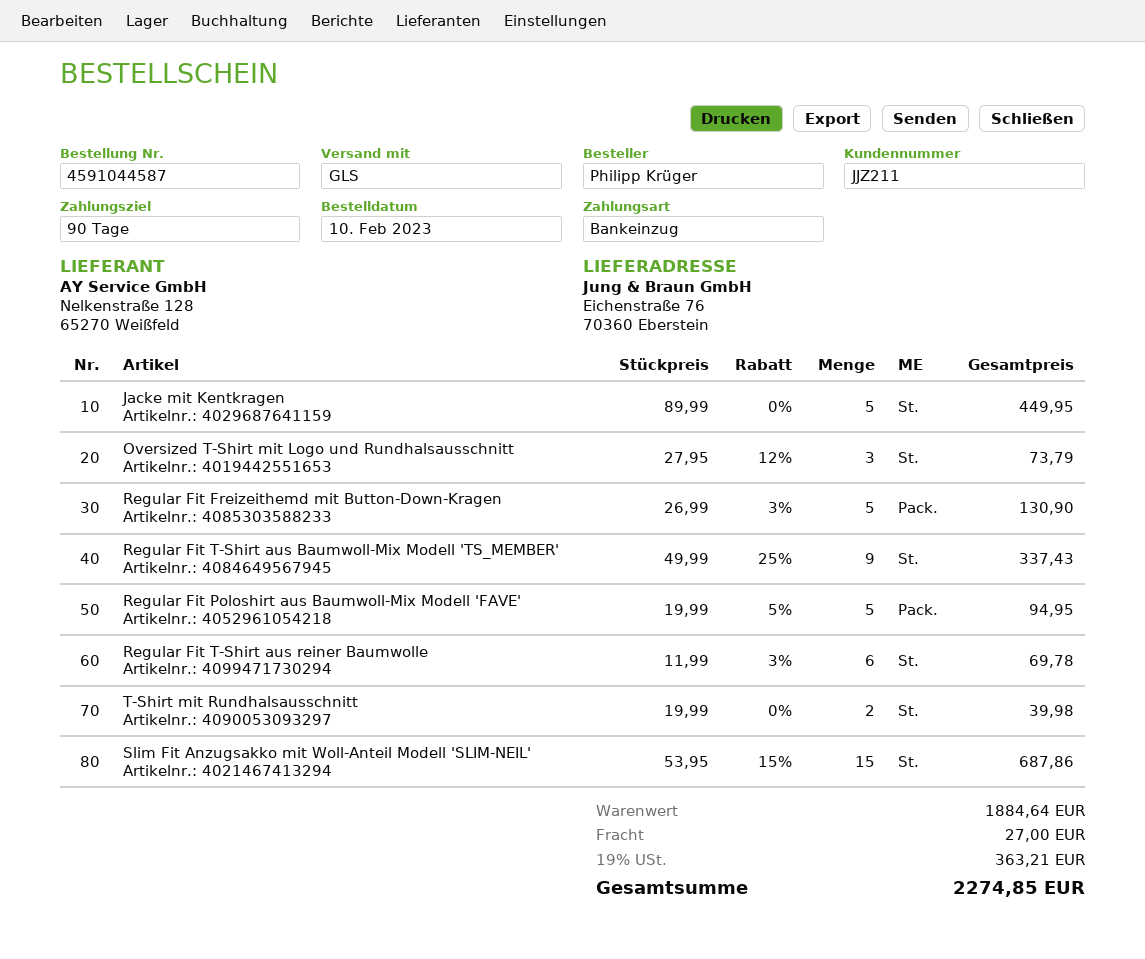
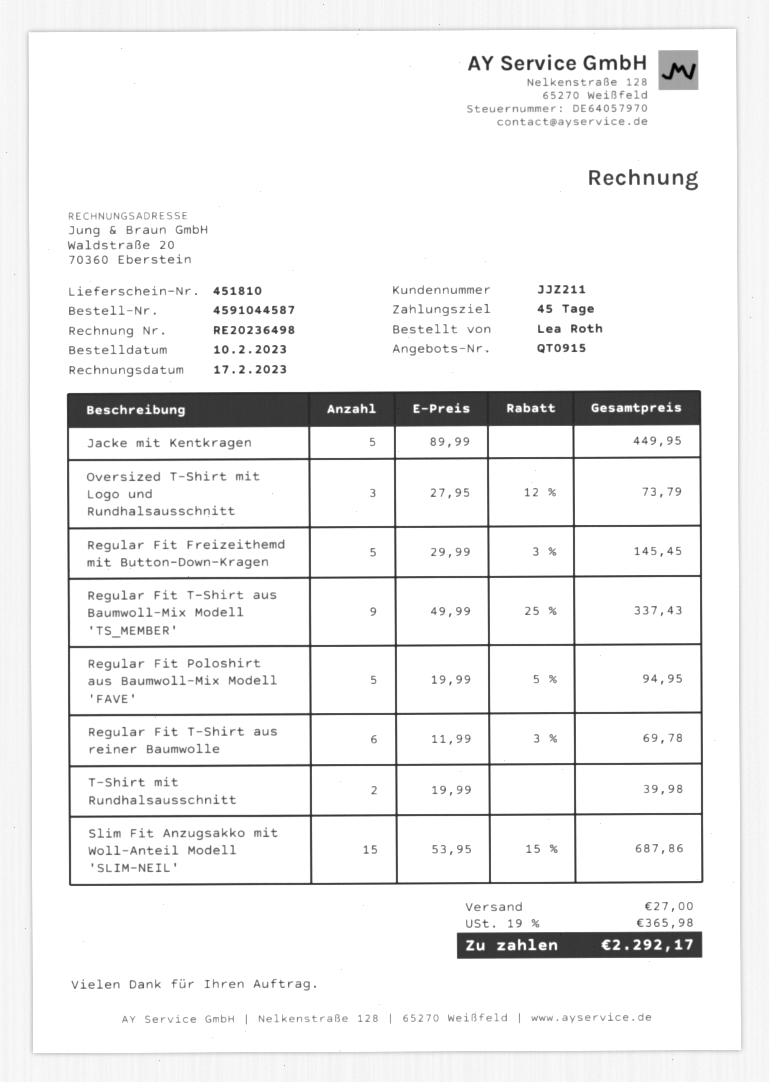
payment terms: 90 days -> 45 days
ordered by: Philipp Krüger -> Lea Roth
Regular Fit Freizeithemd mit Button-Down-Kragen: 5 x 26.99 - 3% = 130.90 -> 5 x 29.99 - 3% = 145.45
tax: 19% = 363.21 -> 19% = 365.98
total: 2274.85 -> 2292.17

